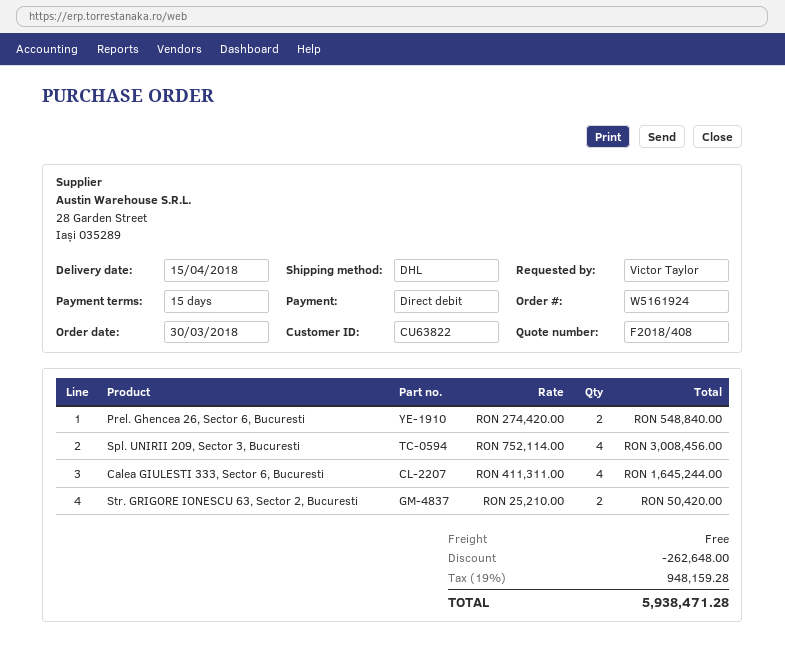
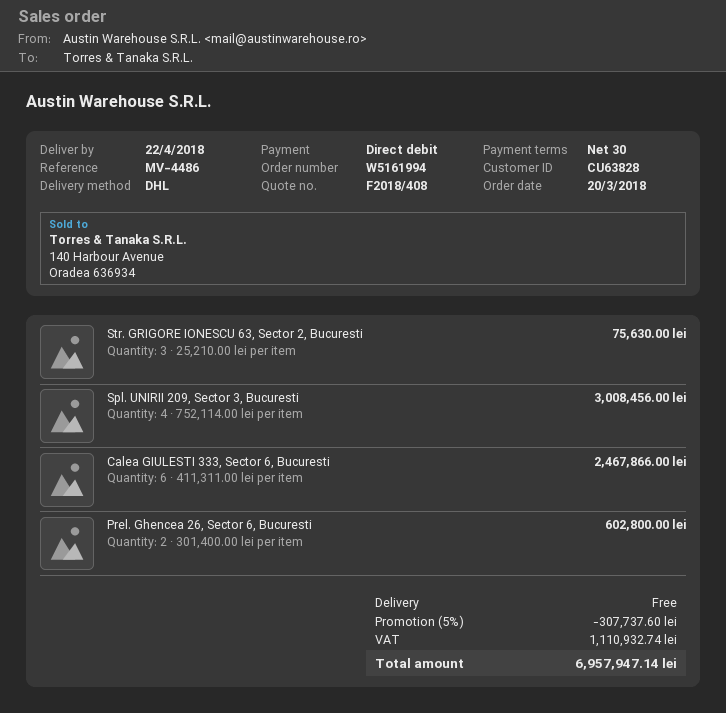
order number: W5161924 -> W5161994
order date: 2018-03-30 -> 2018-03-20
delivery date: 2018-04-15 -> 2018-04-22
payment terms: 15 days -> 30 days
customer number: CU63822 -> CU63828
Prel. Ghencea 26, Sector 6, Bucuresti: 2 x 274420.00 = 548840.00 -> 2 x 301400.00 = 602800.00
Calea GIULESTI 333, Sector 6, Bucuresti: 4 x 411311.00 = 1645244.00 -> 6 x 411311.00 = 2467866.00
Str. GRIGORE IONESCU 63, Sector 2, Bucuresti: 2 x 25210.00 = 50420.00 -> 3 x 25210.00 = 75630.00
discount: 262648.00 -> 307737.60
tax: 948159.28 -> 1110932.74
total: 5938471.28 -> 6957947.14

